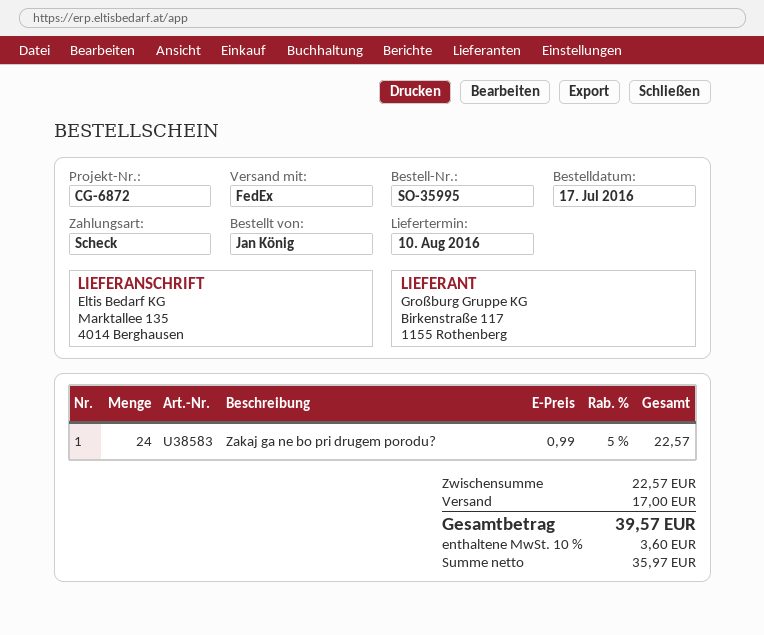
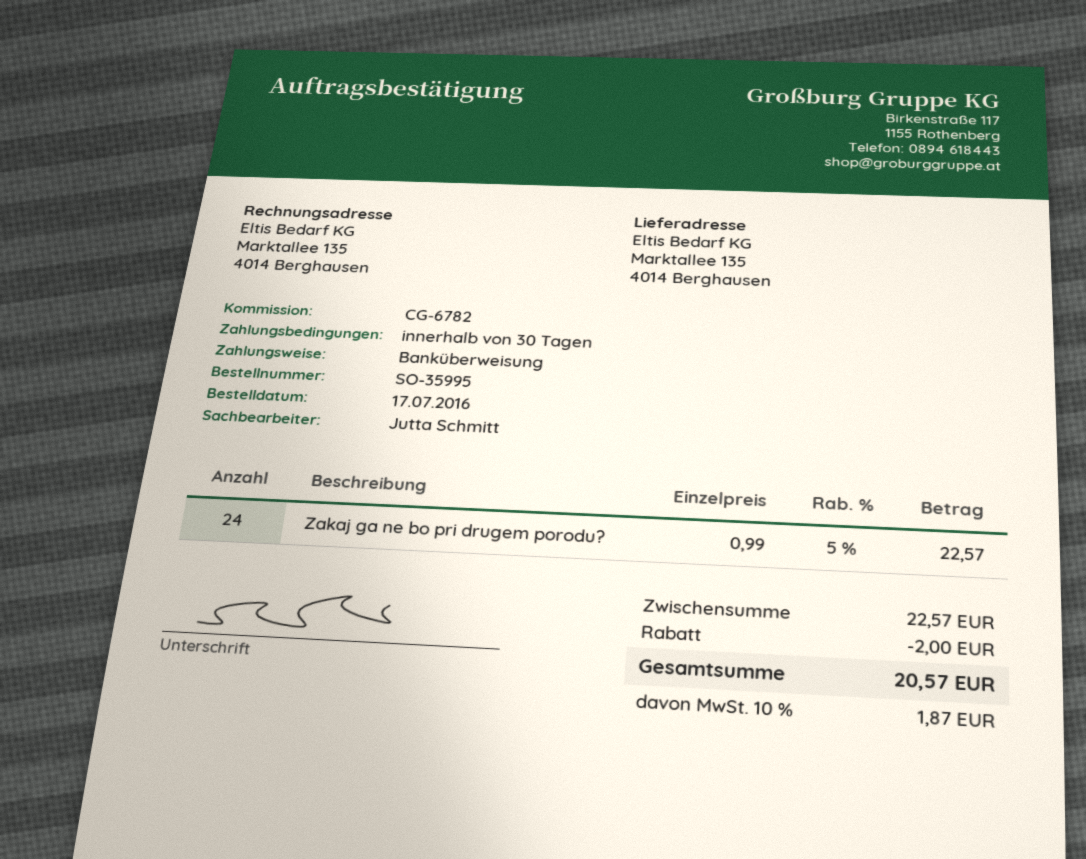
reference: CG-6872 -> CG-6782
payment method: cheque -> bank transfer
discount: none -> 2.00
shipping: 17.00 -> none
tax: 10% = 3.60 -> 10% = 1.87
total: 39.57 -> 20.57

